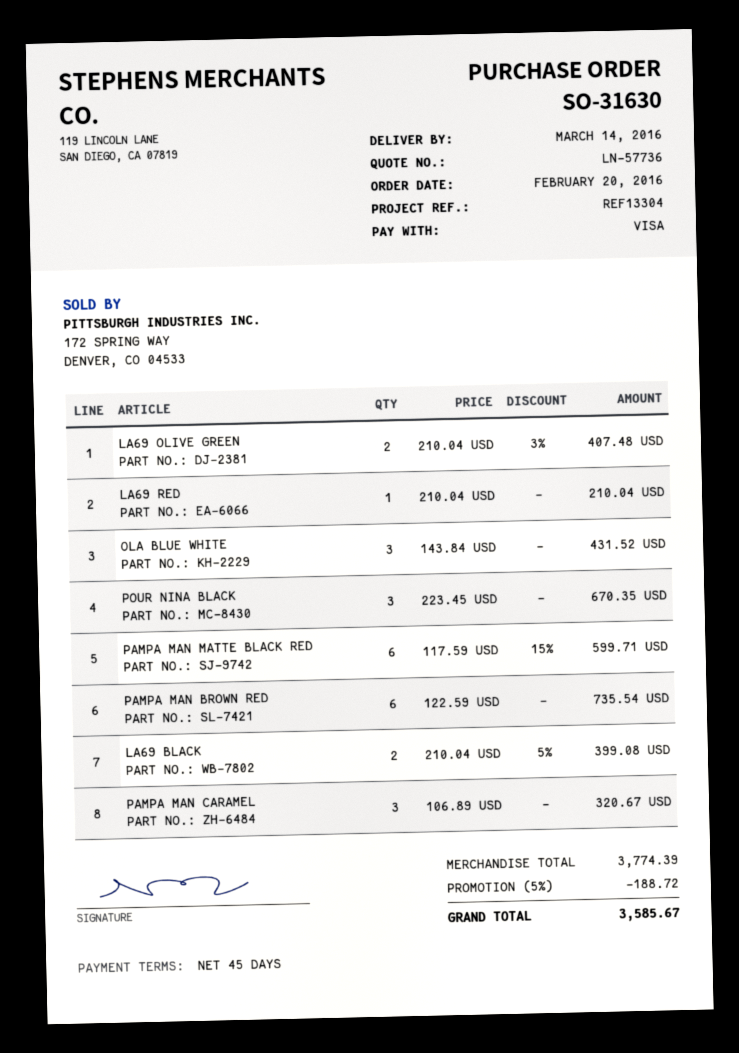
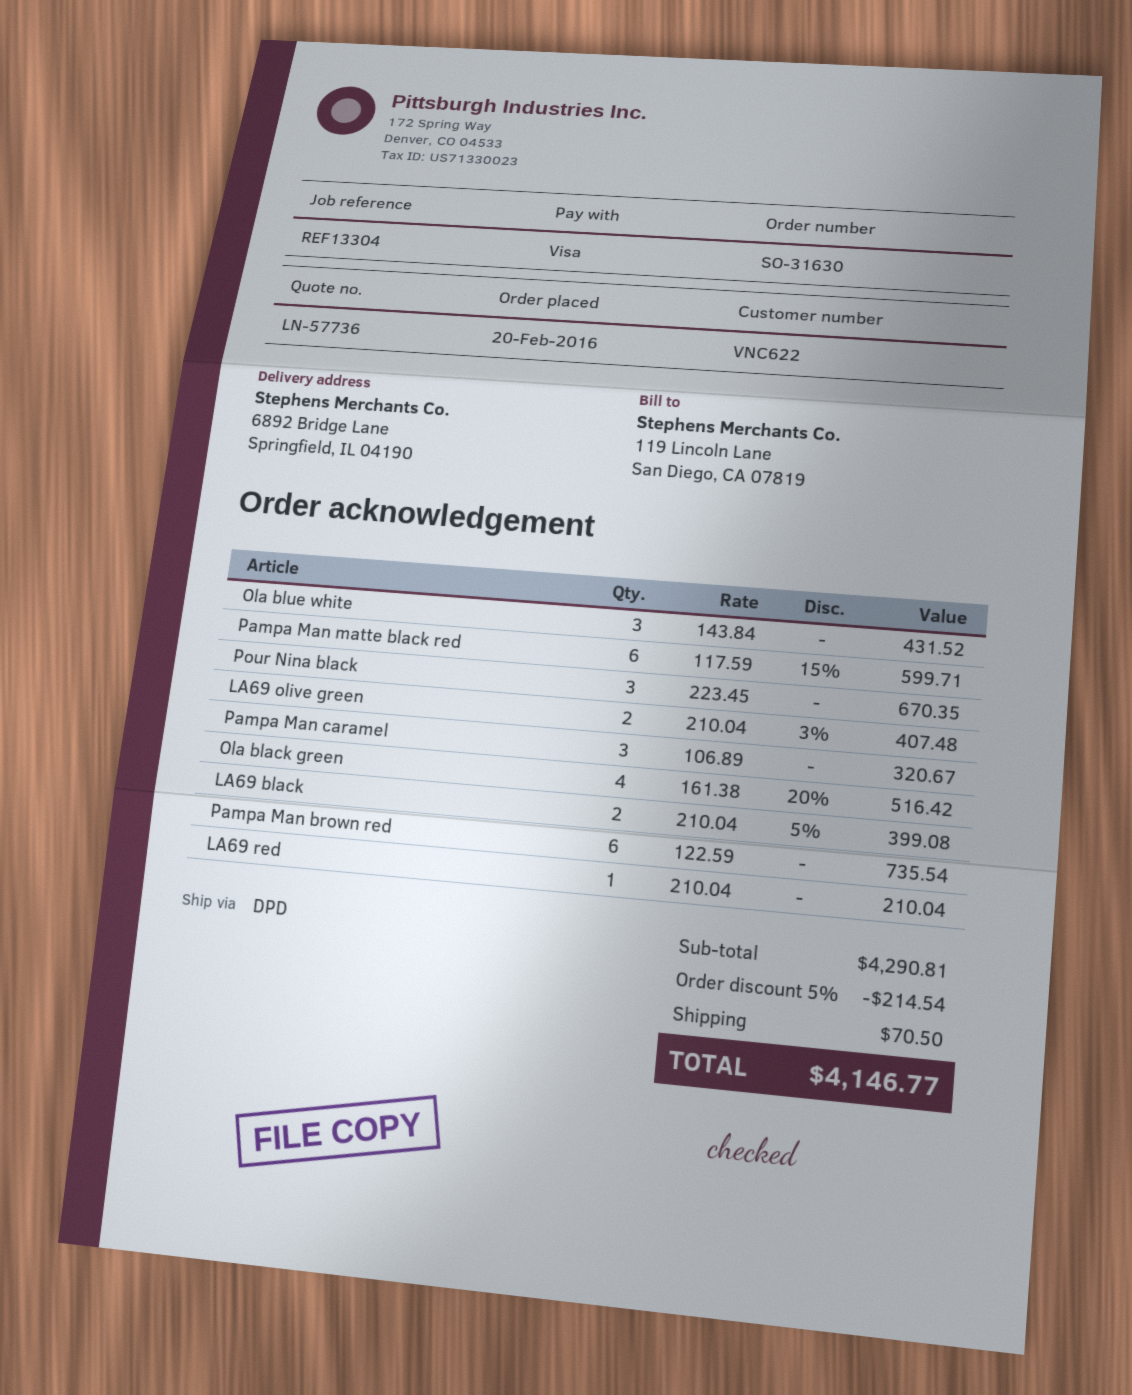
Ola black green: none -> 4 x 161.38 - 20% = 516.42
subtotal: 3774.39 -> 4290.81
discount: 5% = 188.72 -> 5% = 214.54
shipping: none -> 70.50
total: 3585.67 -> 4146.77

